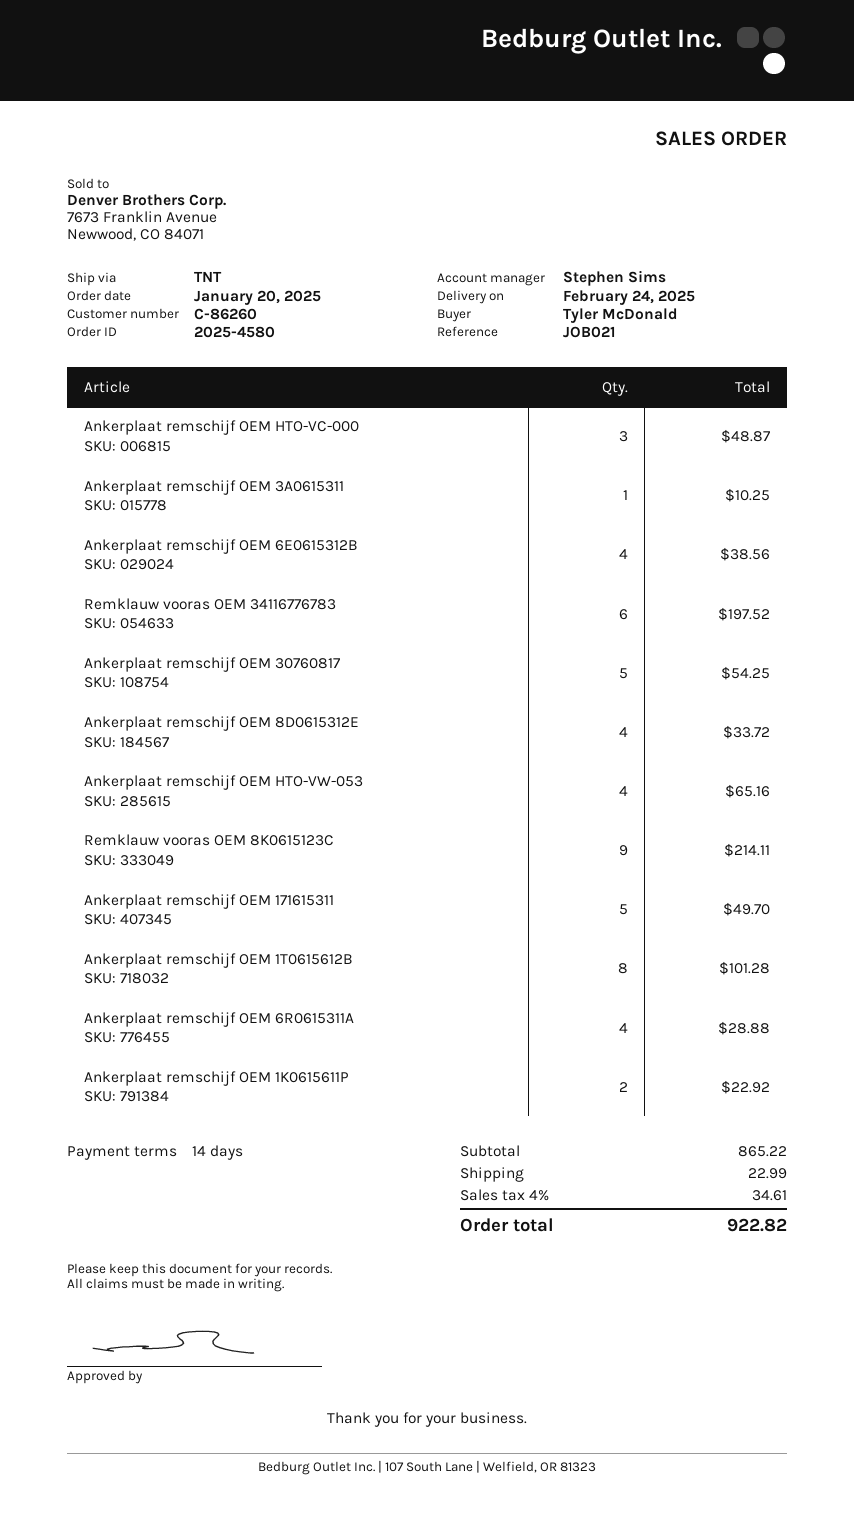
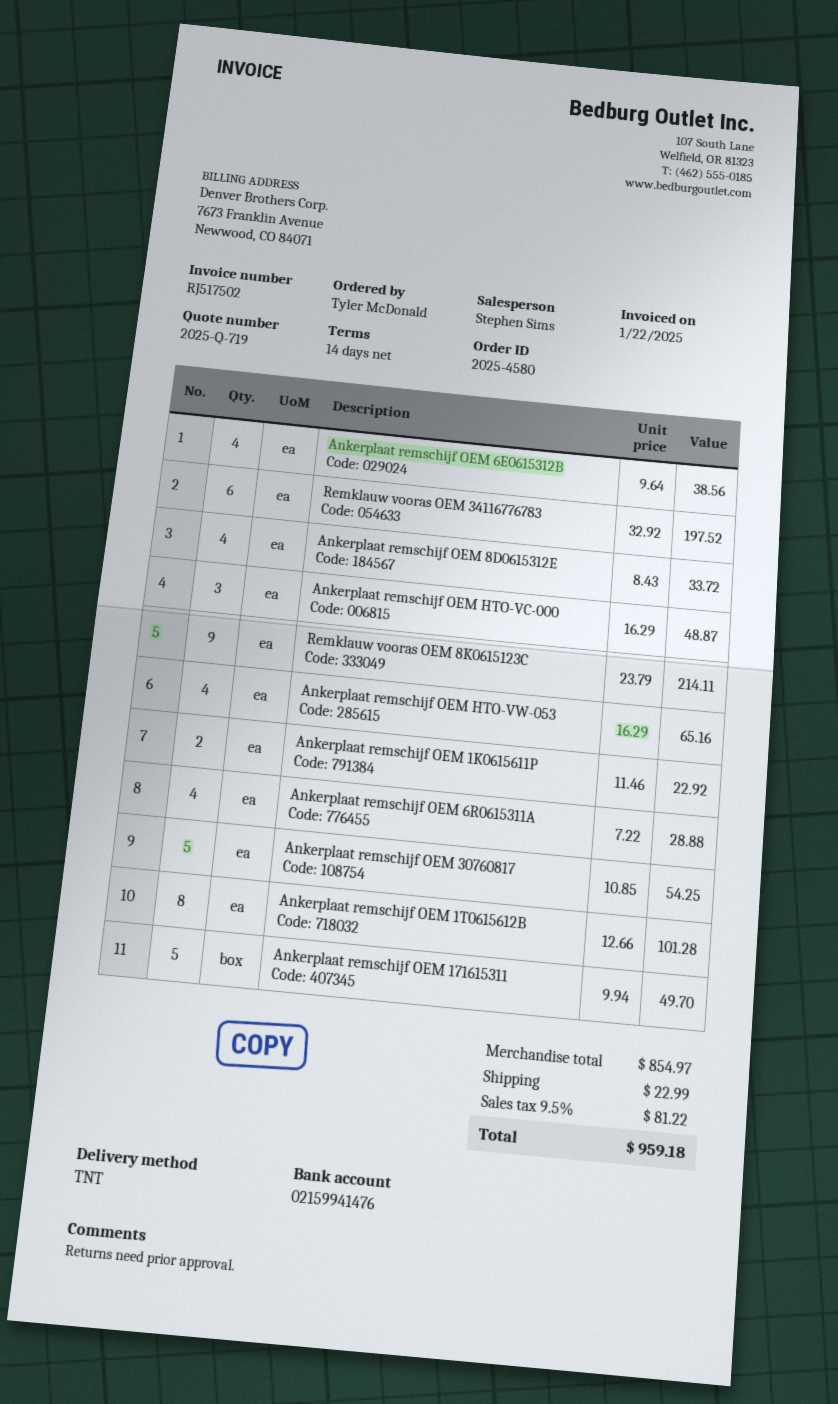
Ankerplaat remschijf OEM 3A0615311: 1 for 10.25 -> none
subtotal: 865.22 -> 854.97
tax: 4% = 34.61 -> 9.5% = 81.22
total: 922.82 -> 959.18

